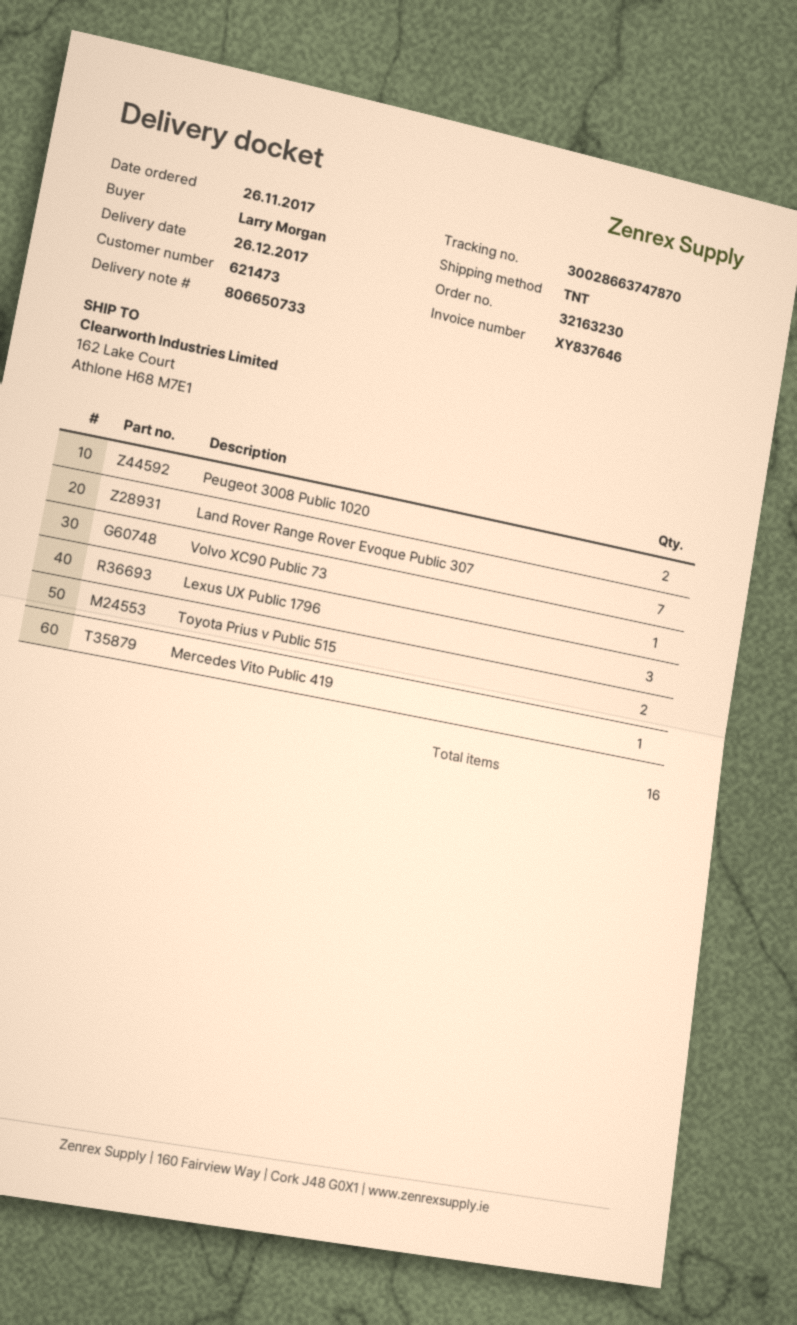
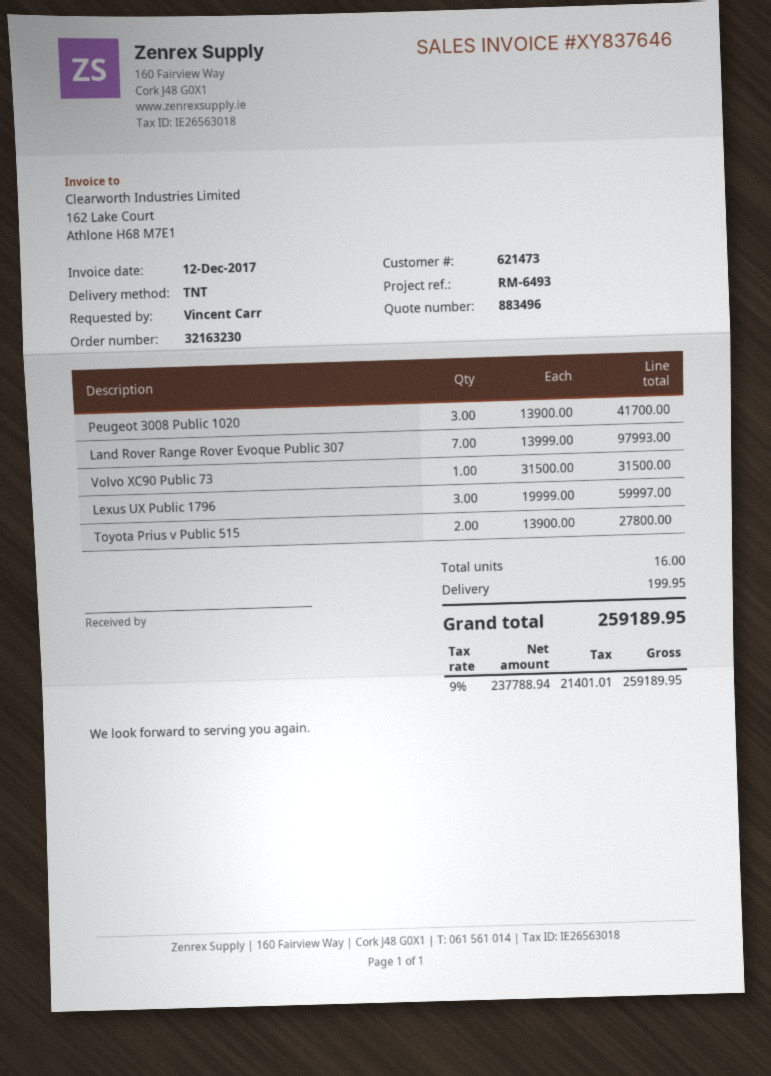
ordered by: Larry Morgan -> Vincent Carr
Peugeot 3008 Public 1020: 2 -> 3
Mercedes Vito Public 419: 1 -> none

